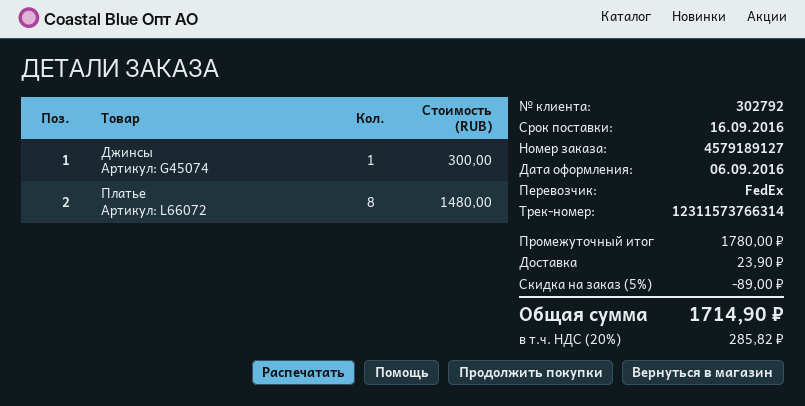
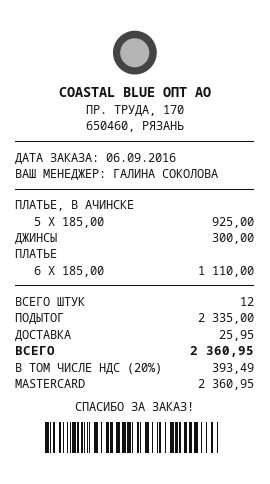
Платье: 8 for 1480.00 -> 6 for 1110.00
ПЛАТЬЕ, В АЧИНСКЕ: none -> 5 for 925.00
subtotal: 1780.00 -> 2335.00
discount: 5% = 89.00 -> none
shipping: 23.90 -> 25.95
tax: 20% = 285.82 -> 20% = 393.49
total: 1714.90 -> 2360.95

